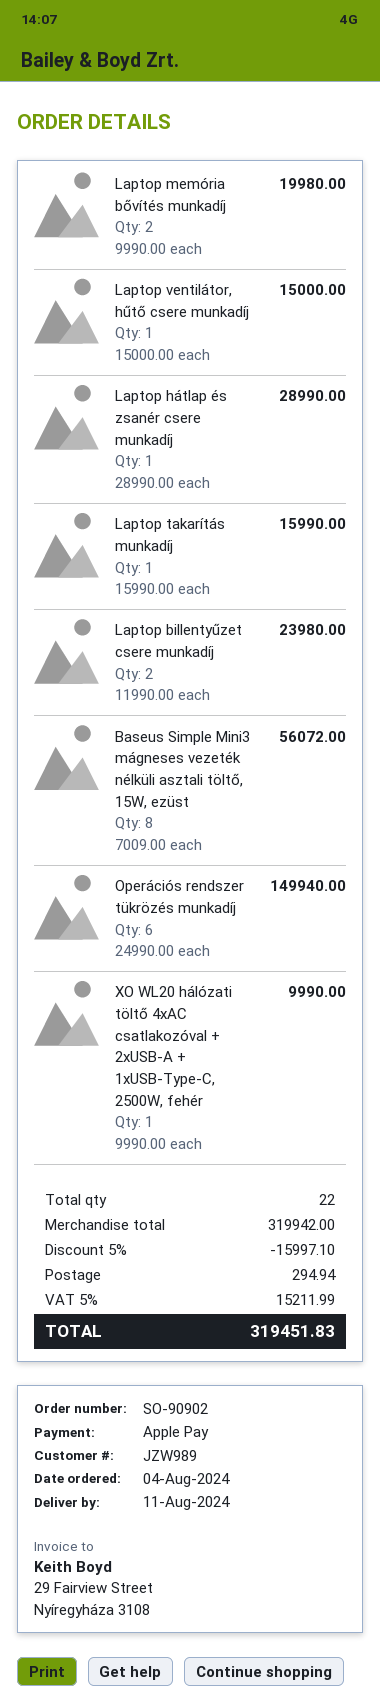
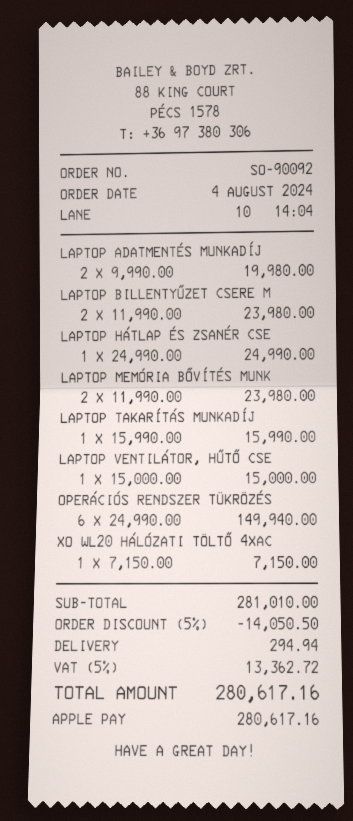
order number: SO-90902 -> SO-90092
Laptop memória bővítés munkadíj: 2 x 9990.00 = 19980.00 -> 2 x 11990.00 = 23980.00
Laptop hátlap és zsanér csere munkadíj: 1 x 28990.00 = 28990.00 -> 1 x 24990.00 = 24990.00
Baseus Simple Mini3 mágneses vezeték nélküli asztali töltő, 15W, ezüst: 8 x 7009.00 = 56072.00 -> none
XO WL20 hálózati töltő 4xAC csatlakozóval + 2xUSB-A + 1xUSB-Type-C, 2500W, fehér: 1 x 9990.00 = 9990.00 -> 1 x 7150.00 = 7150.00
LAPTOP ADATMENTÉS MUNKADÍJ: none -> 2 x 9990.00 = 19980.00
subtotal: 319942.00 -> 281010.00
discount: 5% = 15997.10 -> 5% = 14050.50
tax: 5% = 15211.99 -> 5% = 13362.72
total: 319451.83 -> 280617.16

